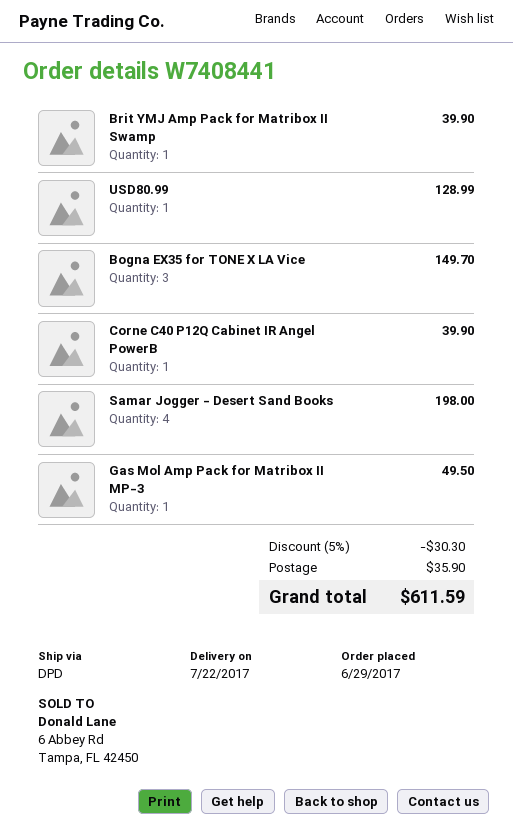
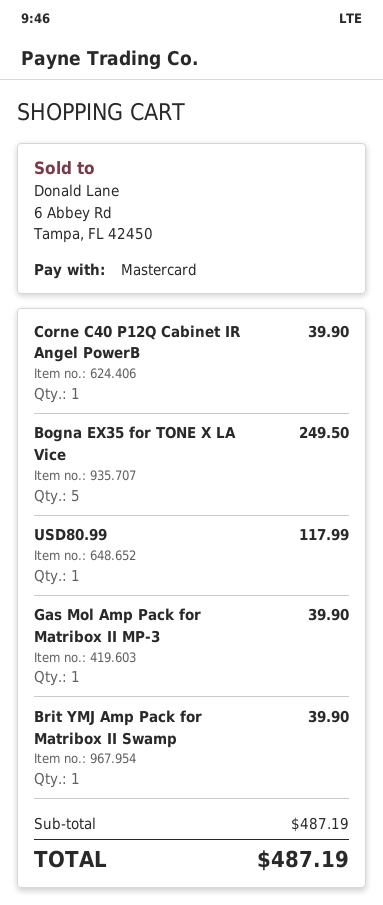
USD80.99: 1 for 128.99 -> 1 for 117.99
Bogna EX35 for TONE X LA Vice: 3 for 149.70 -> 5 for 249.50
Samar Jogger - Desert Sand Books: 4 for 198.00 -> none
Gas Mol Amp Pack for Matribox II MP-3: 1 for 49.50 -> 1 for 39.90
discount: 5% = 30.30 -> none
shipping: 35.90 -> none
total: 611.59 -> 487.19

